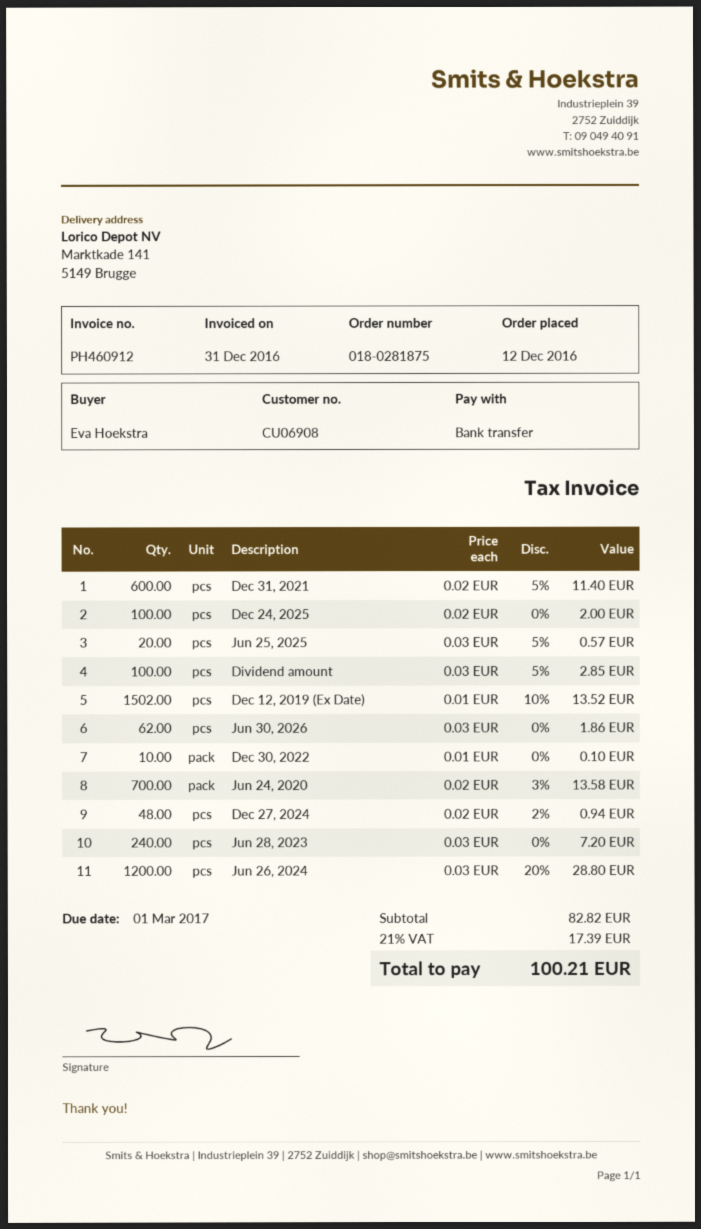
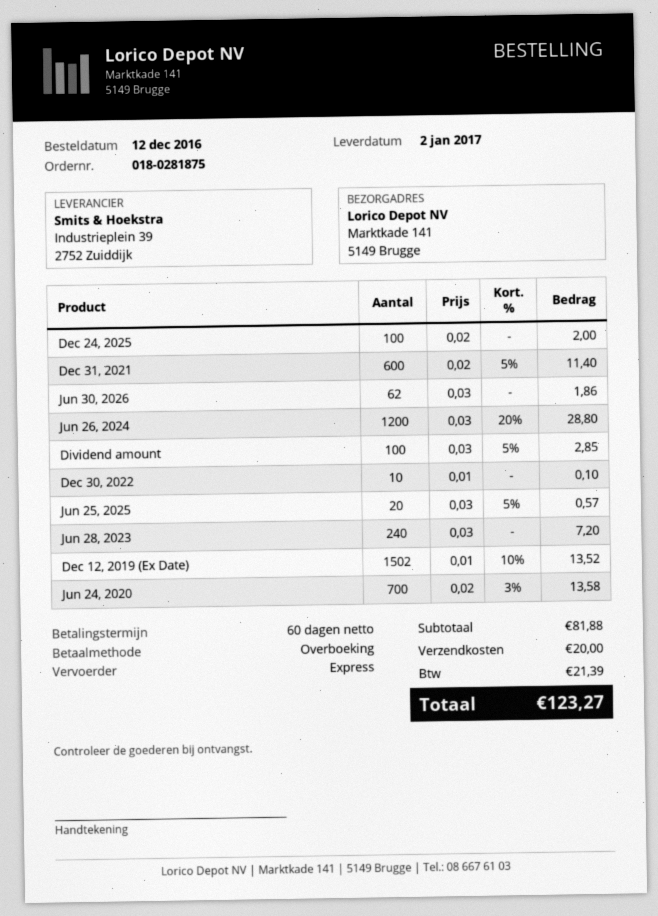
Dec 27, 2024: 48 x 0.02 - 2% = 0.94 -> none
subtotal: 82.82 -> 81.88
shipping: none -> 20.00
tax: 17.39 -> 21.39
total: 100.21 -> 123.27

